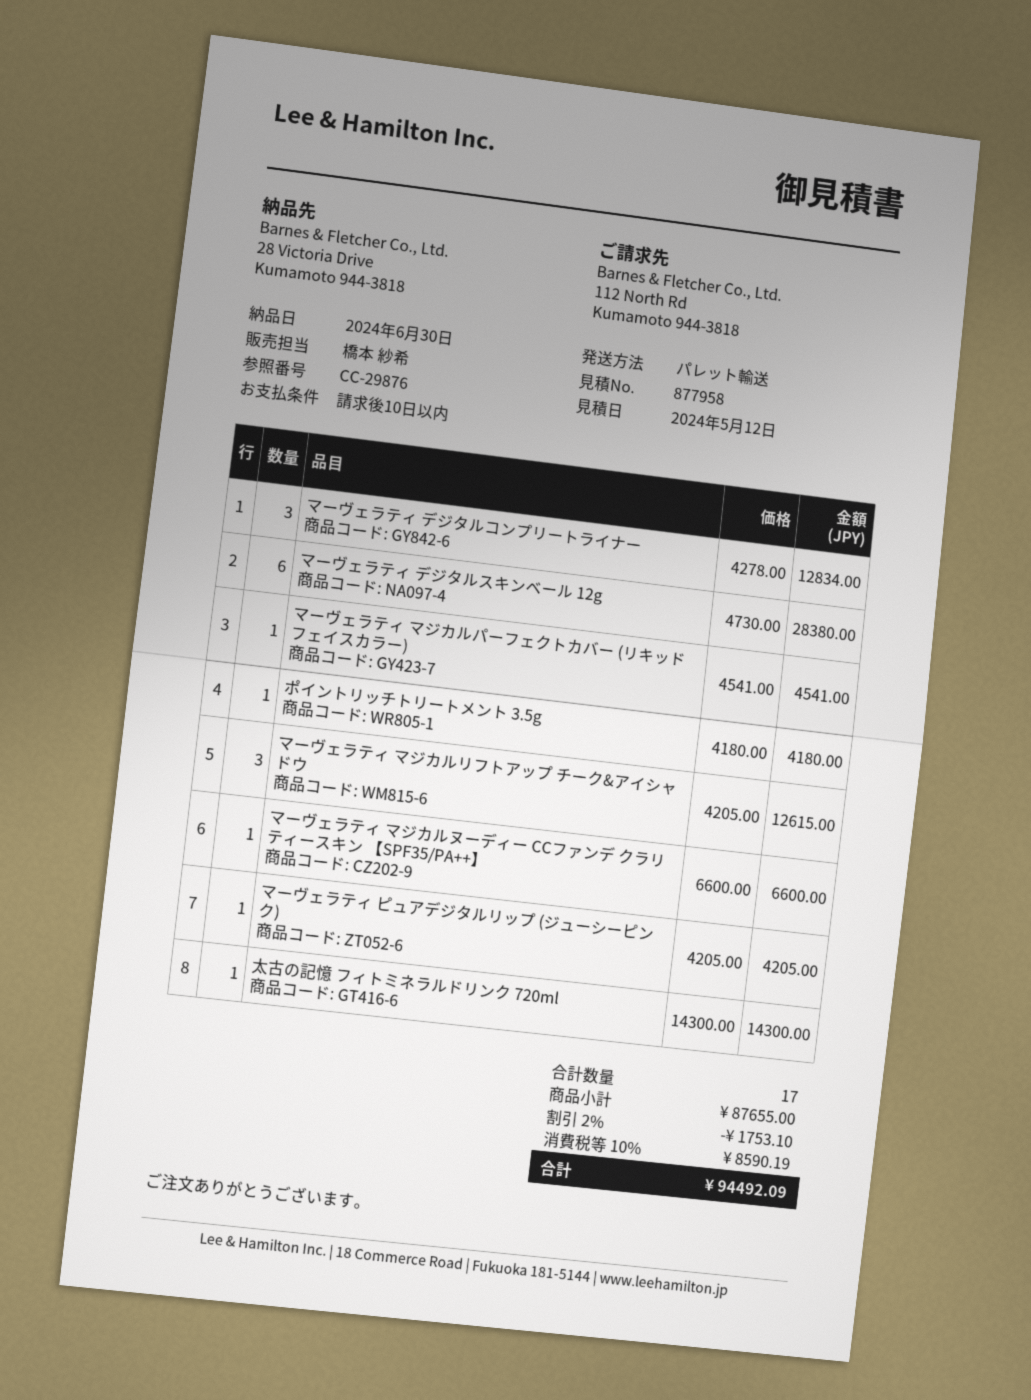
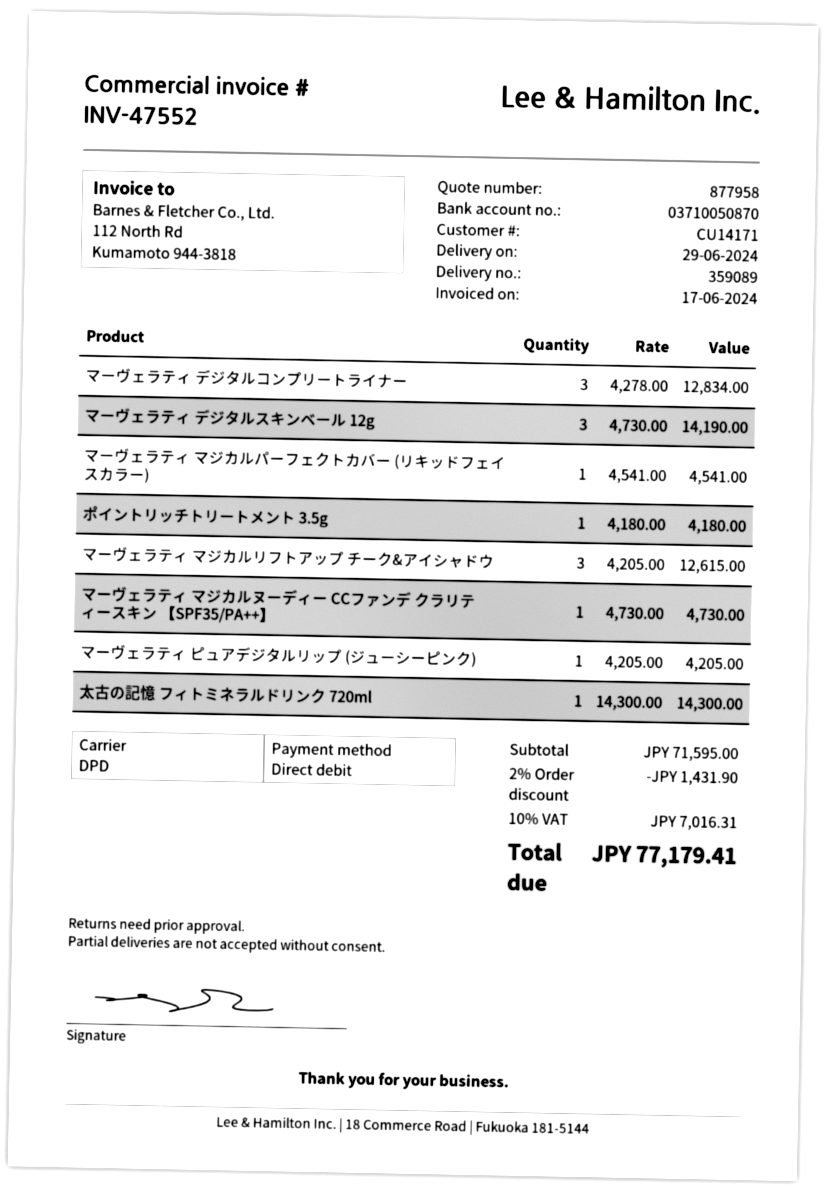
delivery date: 2024-06-30 -> 2024-06-29
shipping method: pallet freight -> DPD
マーヴェラティ デジタルスキンベール 12g: 6 x 4730.00 = 28380.00 -> 3 x 4730.00 = 14190.00
マーヴェラティ マジカルヌーディー CCファンデ クラリティースキン 【SPF35/PA++】: 1 x 6600.00 = 6600.00 -> 1 x 4730.00 = 4730.00
subtotal: 87655.00 -> 71595.00
discount: 2% = 1753.10 -> 2% = 1431.90
tax: 10% = 8590.19 -> 10% = 7016.31
total: 94492.09 -> 77179.41

